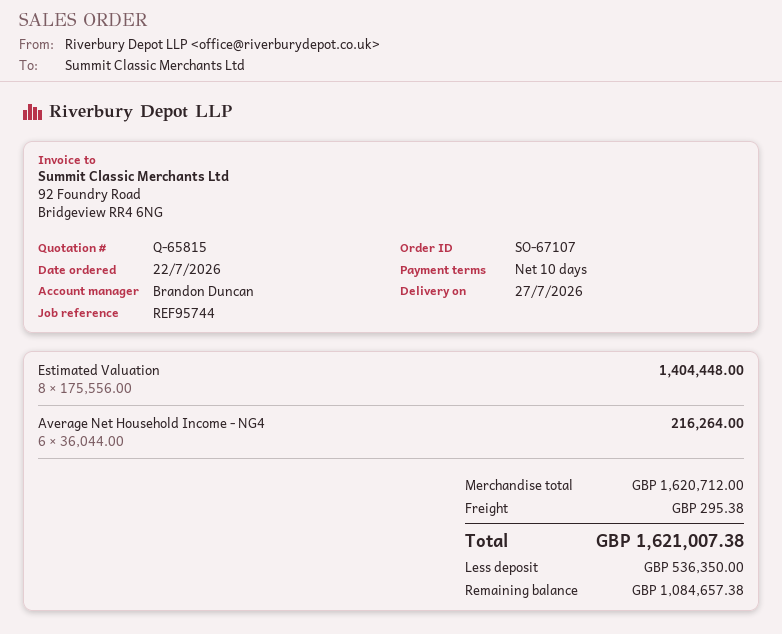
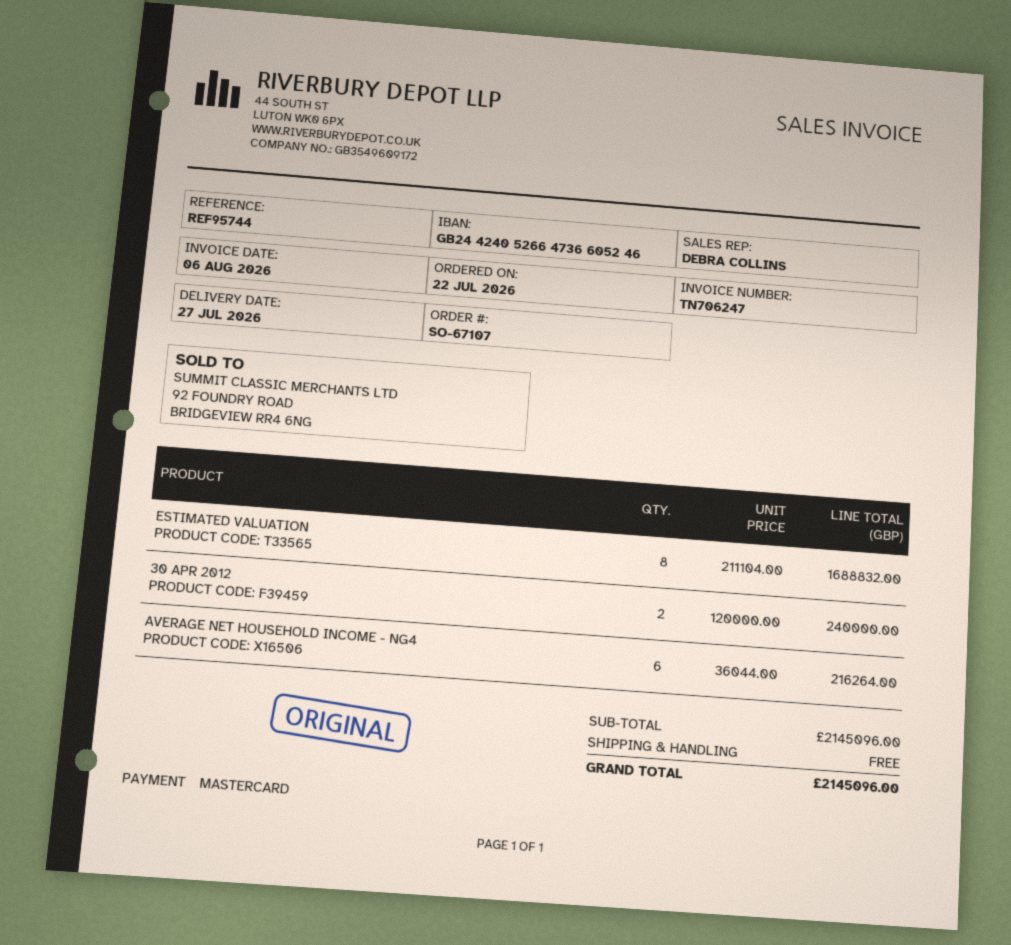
sales rep: Brandon Duncan -> DEBRA COLLINS
Estimated Valuation: 8 x 175556.00 = 1404448.00 -> 8 x 211104.00 = 1688832.00
30 APR 2012: none -> 2 x 120000.00 = 240000.00
subtotal: 1620712.00 -> 2145096.00
shipping: 295.38 -> 0.00
total: 1621007.38 -> 2145096.00

